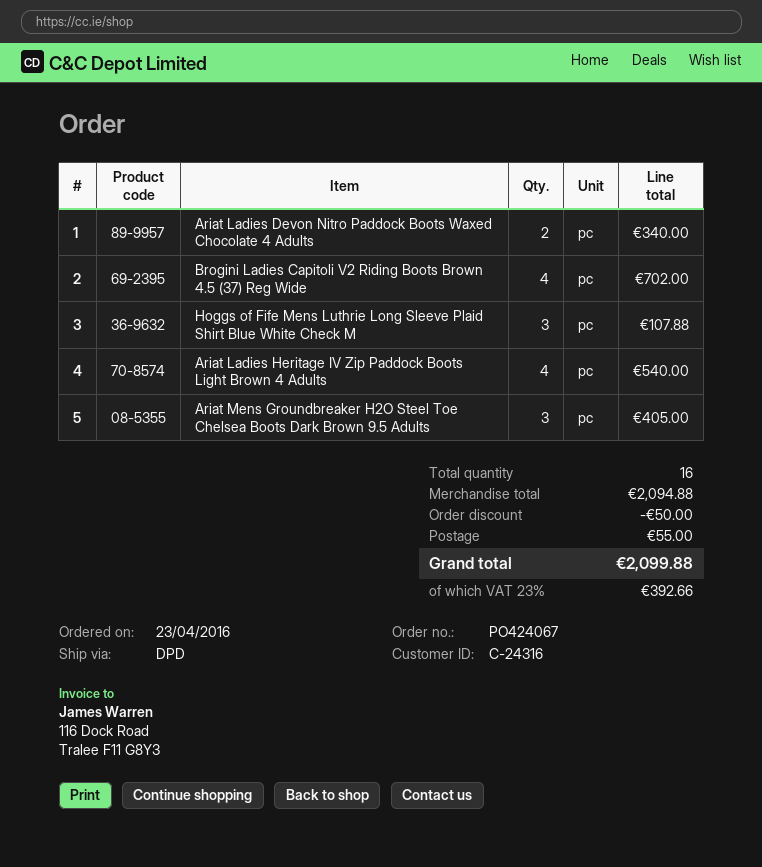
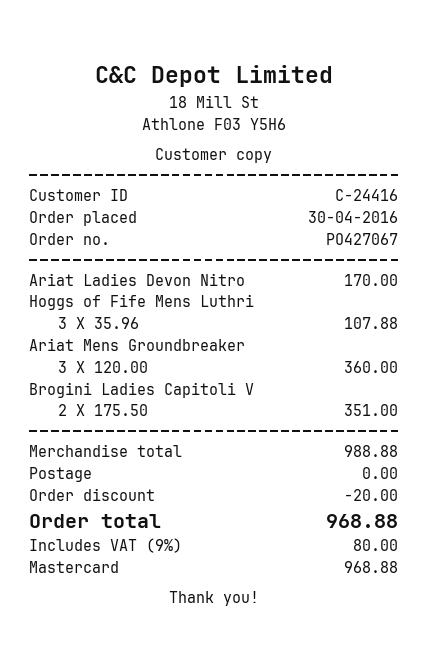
order number: PO424067 -> PO427067
order date: 2016-04-23 -> 2016-04-30
customer number: C-24316 -> C-24416
Ariat Ladies Devon Nitro Paddock Boots Waxed Chocolate 4 Adults: 2 for 340.00 -> 1 for 170.00
Brogini Ladies Capitoli V2 Riding Boots Brown 4.5 (37) Reg Wide: 4 for 702.00 -> 2 for 351.00
Ariat Ladies Heritage IV Zip Paddock Boots Light Brown 4 Adults: 4 for 540.00 -> none
Ariat Mens Groundbreaker H2O Steel Toe Chelsea Boots Dark Brown 9.5 Adults: 3 for 405.00 -> 3 for 360.00
subtotal: 2094.88 -> 988.88
discount: 50.00 -> 20.00
shipping: 55.00 -> 0.00
tax: 23% = 392.66 -> 9% = 80.00
total: 2099.88 -> 968.88

